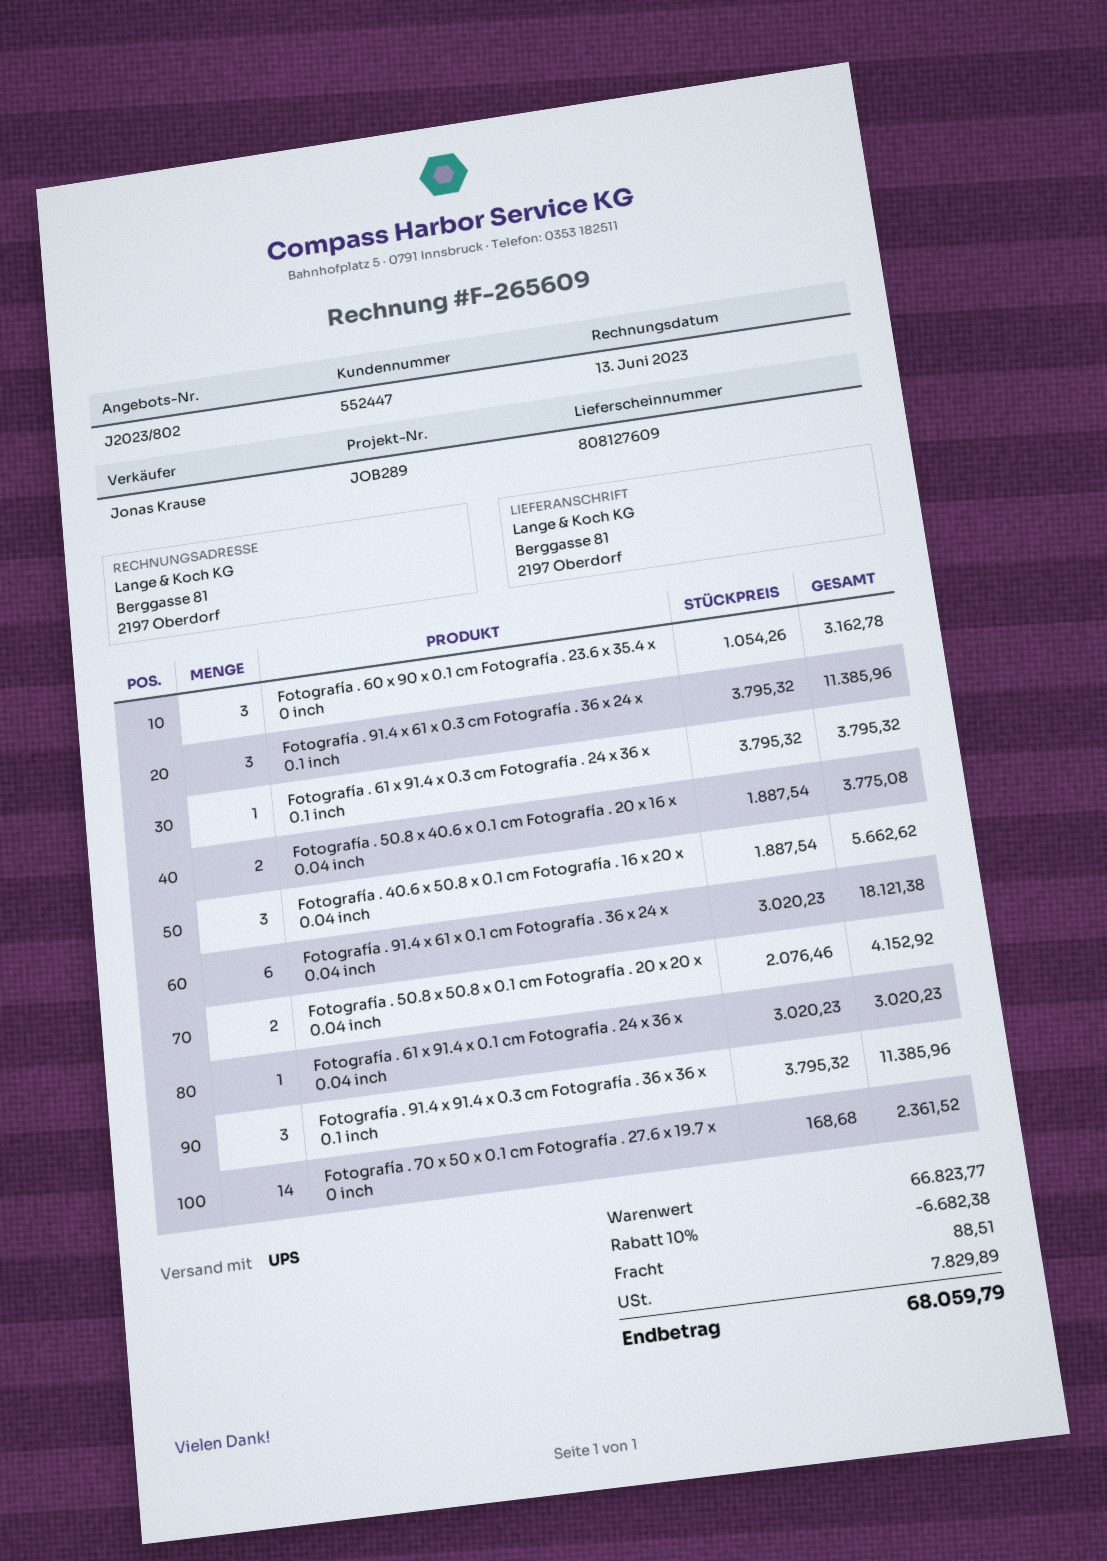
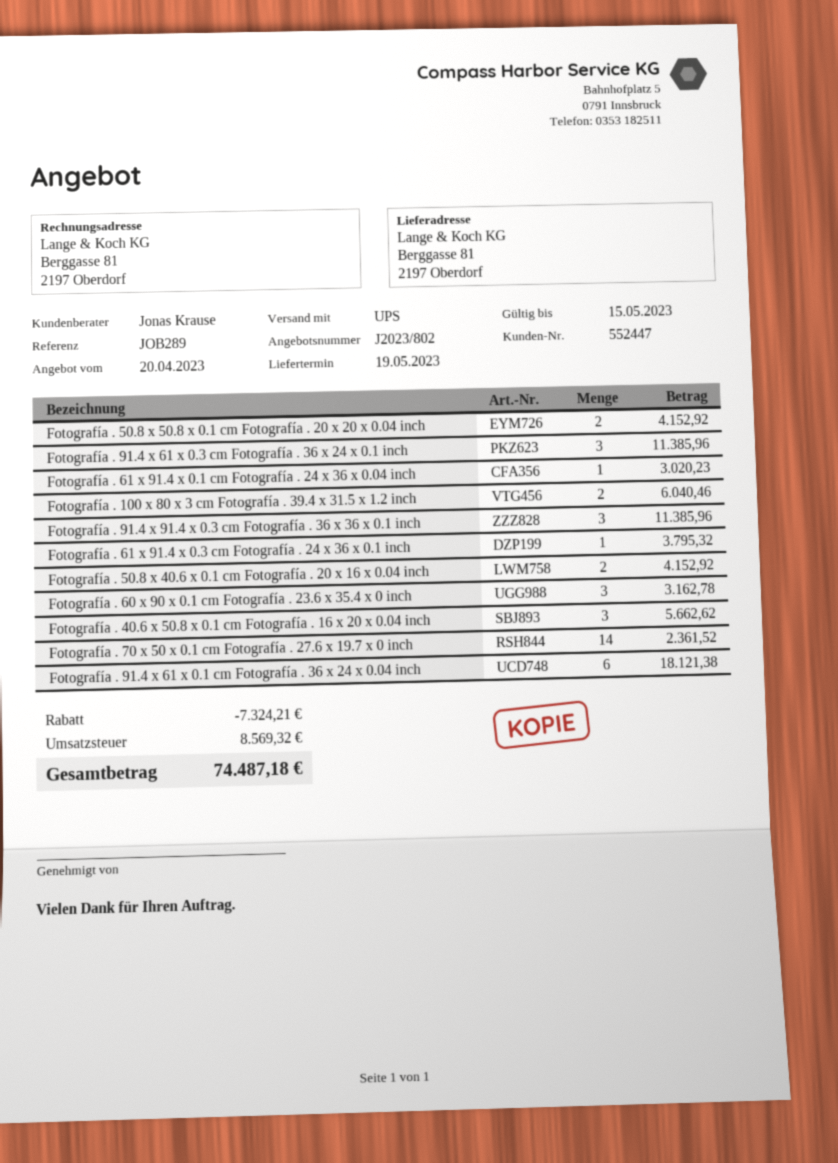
Fotografía . 50.8 x 40.6 x 0.1 cm Fotografía . 20 x 16 x 0.04 inch: 2 for 3775.08 -> 2 for 4152.92
Fotografía . 100 x 80 x 3 cm Fotografía . 39.4 x 31.5 x 1.2 inch: none -> 2 for 6040.46
discount: 6682.38 -> 7324.21
shipping: 88.51 -> none
tax: 7829.89 -> 8569.32
total: 68059.79 -> 74487.18

